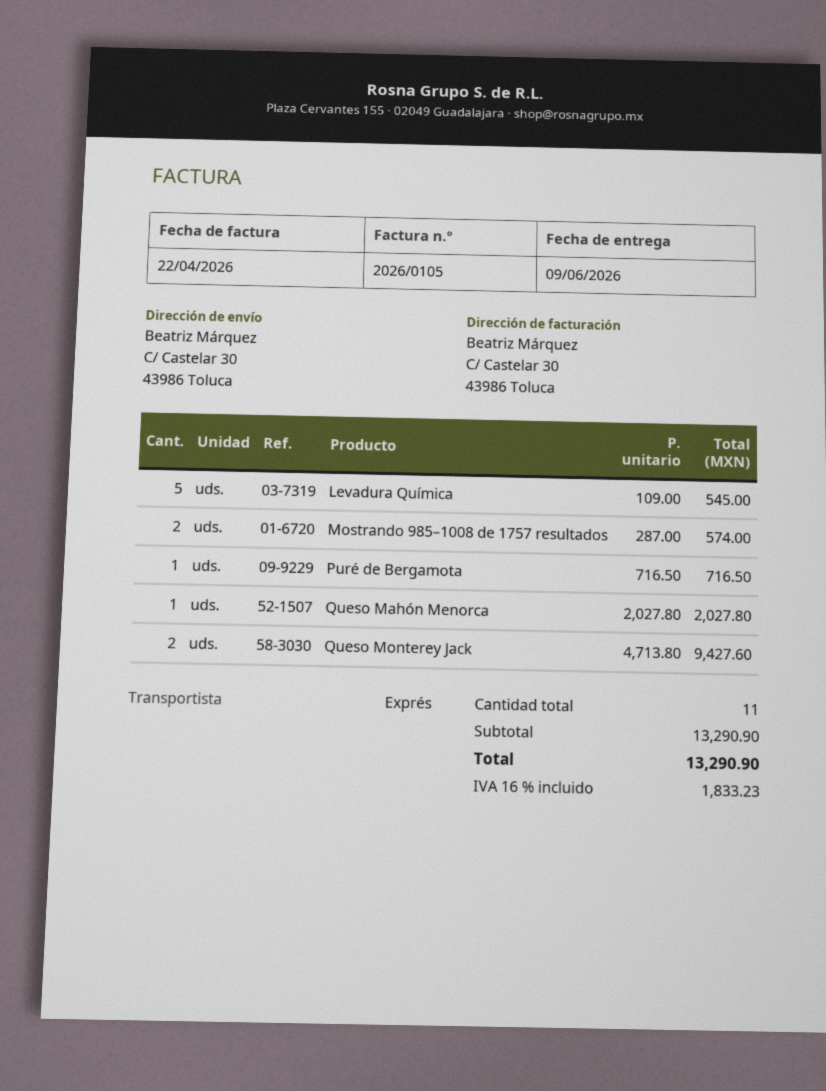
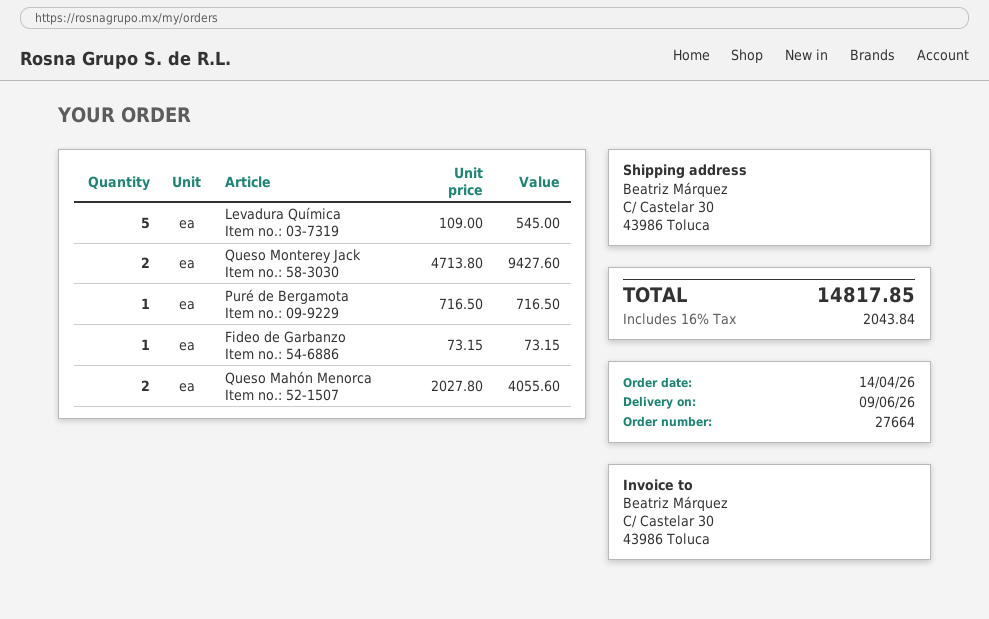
Mostrando 985–1008 de 1757 resultados: 2 x 287.00 = 574.00 -> none
Queso Mahón Menorca: 1 x 2027.80 = 2027.80 -> 2 x 2027.80 = 4055.60
Fideo de Garbanzo: none -> 1 x 73.15 = 73.15
tax: 16% = 1833.23 -> 16% = 2043.84
total: 13290.90 -> 14817.85

